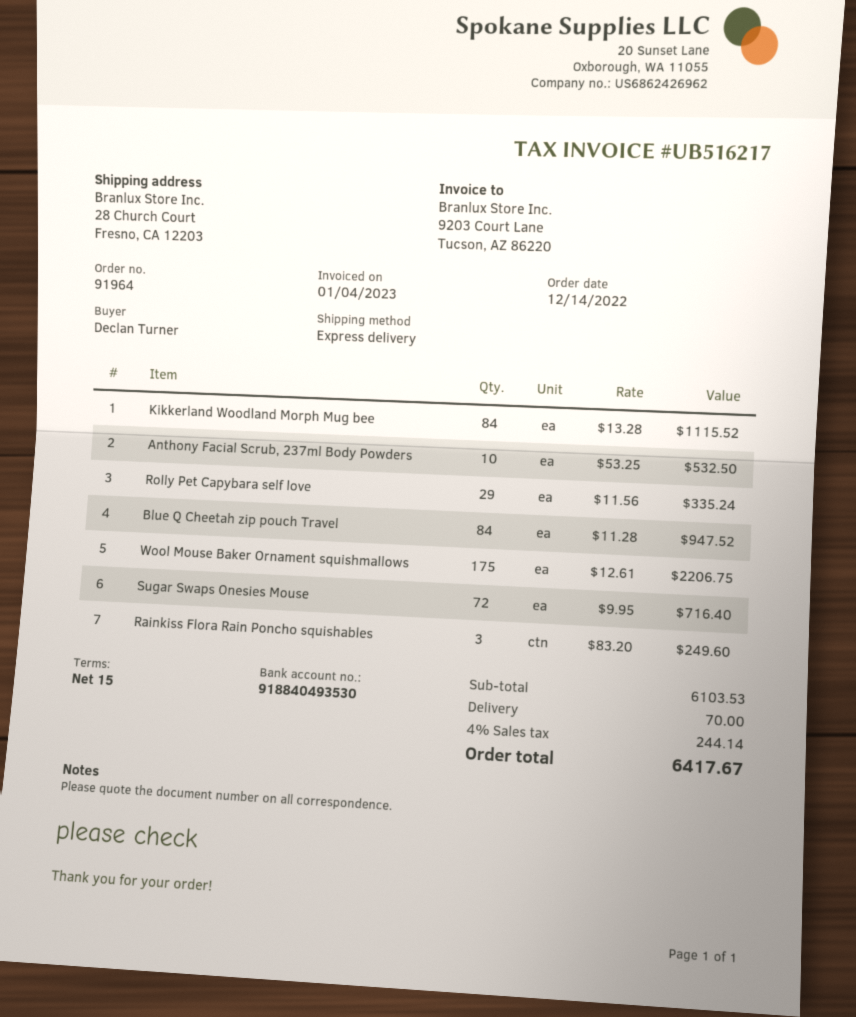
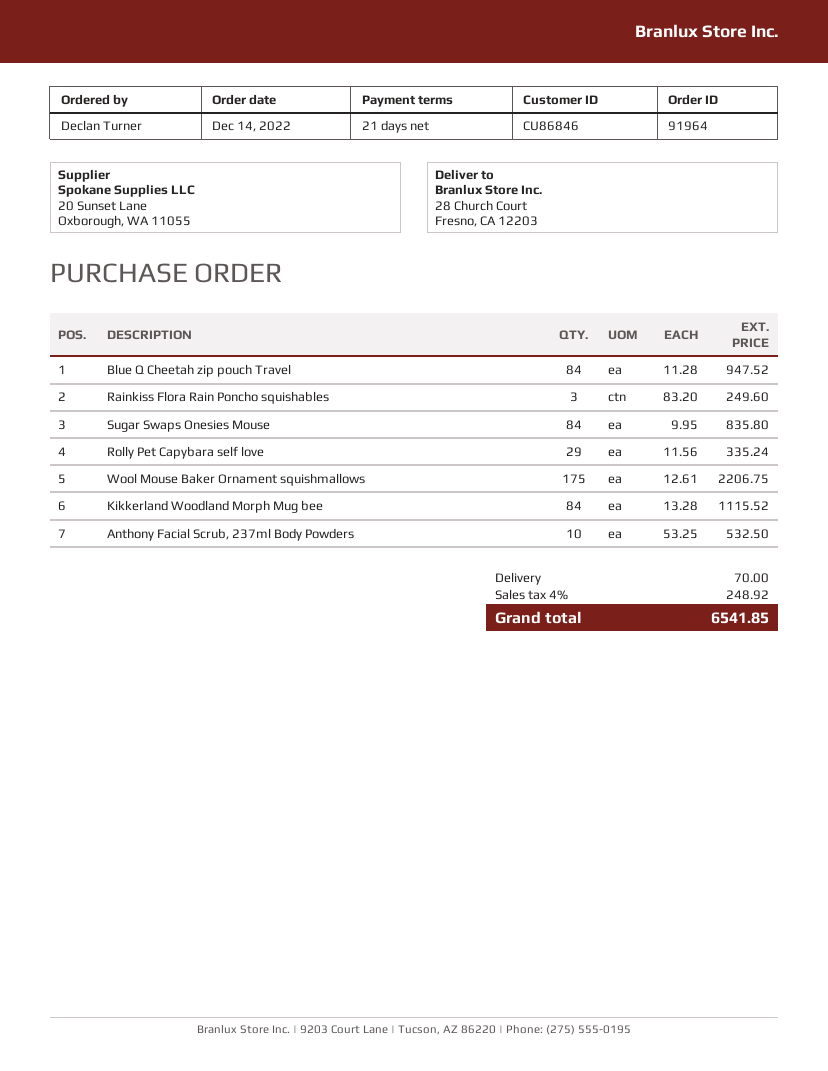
payment terms: 15 days -> 21 days
Sugar Swaps Onesies Mouse: 72 x 9.95 = 716.40 -> 84 x 9.95 = 835.80
tax: 4% = 244.14 -> 4% = 248.92
total: 6417.67 -> 6541.85

